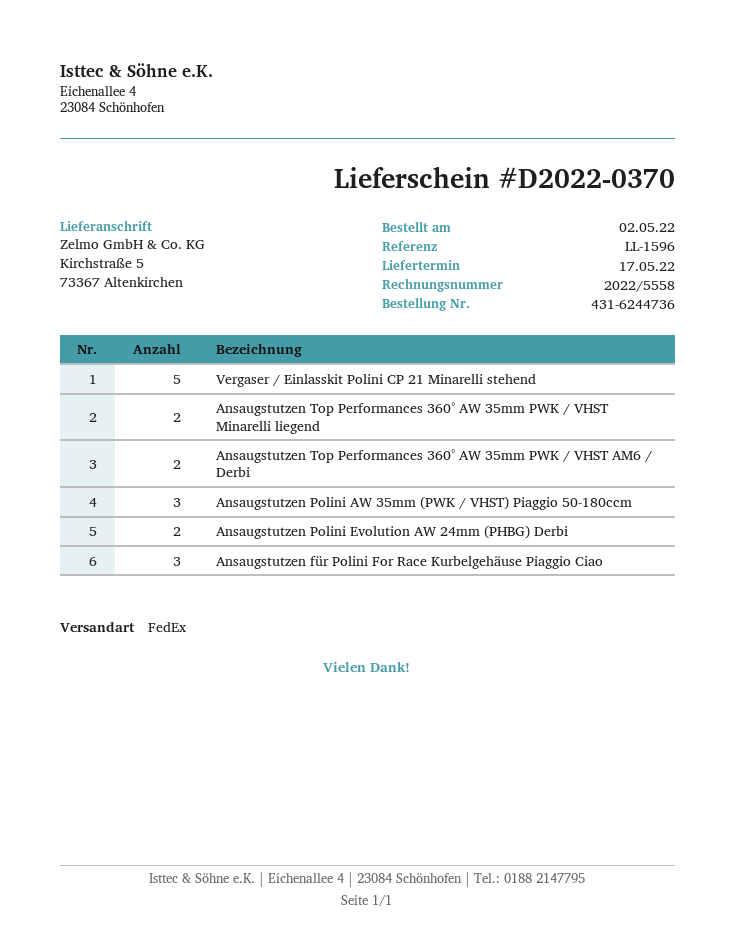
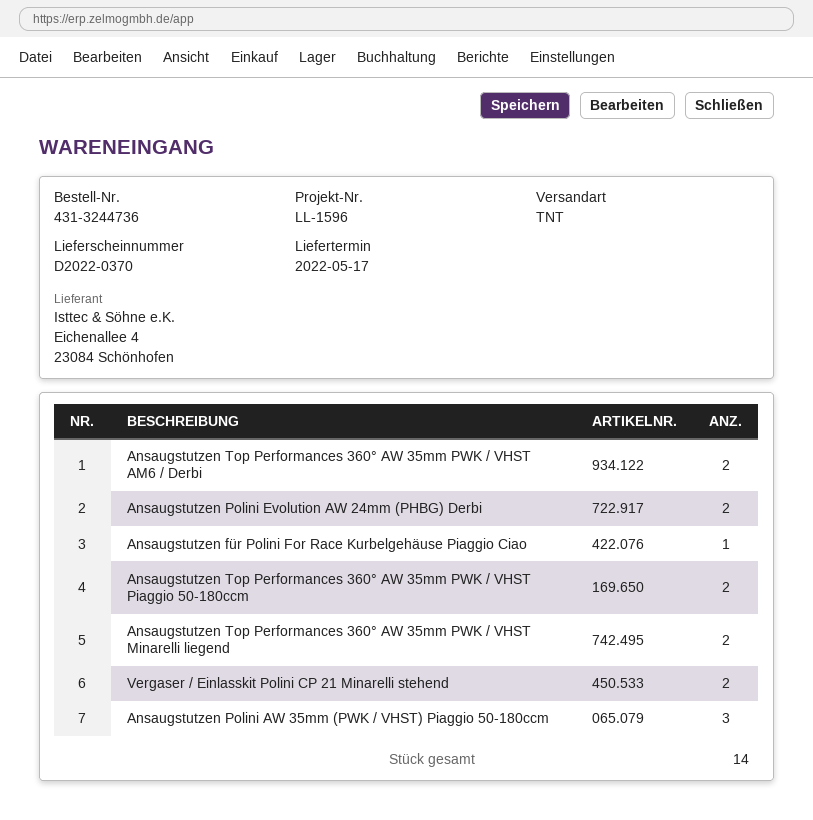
order number: 431-6244736 -> 431-3244736
shipping method: FedEx -> TNT
Vergaser / Einlasskit Polini CP 21 Minarelli stehend: 5 -> 2
Ansaugstutzen für Polini For Race Kurbelgehäuse Piaggio Ciao: 3 -> 1
Ansaugstutzen Top Performances 360° AW 35mm PWK / VHST Piaggio 50-180ccm: none -> 2

